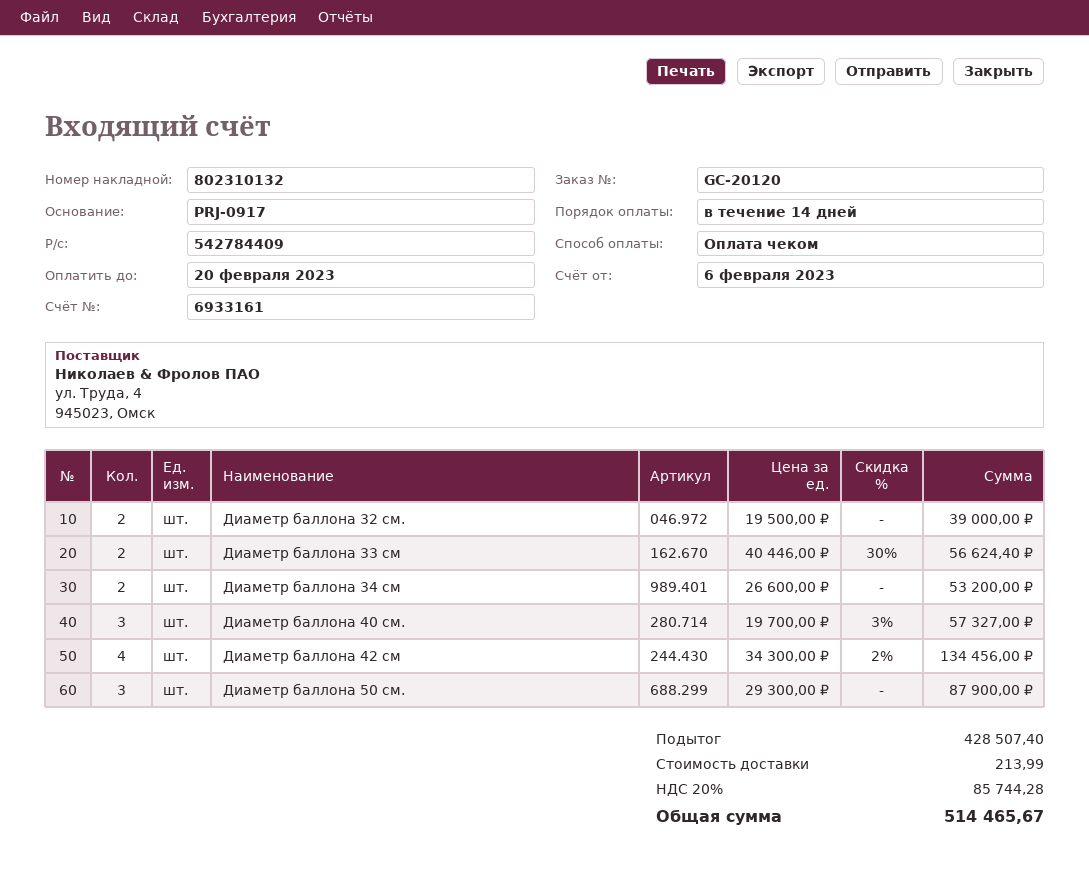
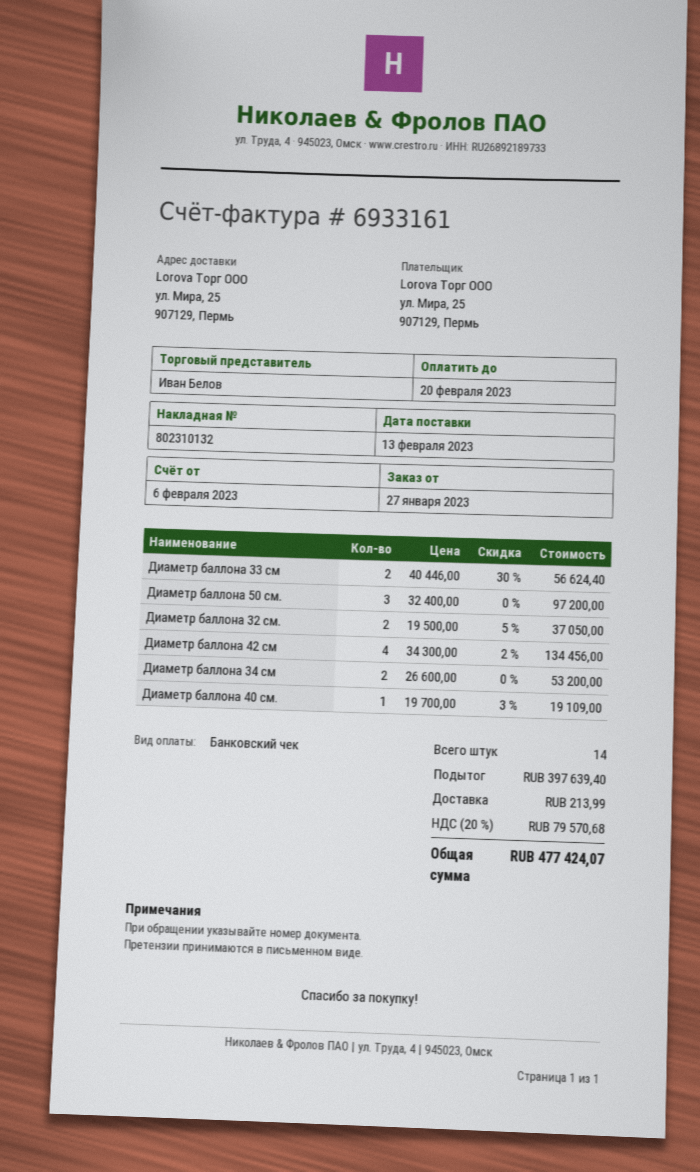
Диаметр баллона 32 см.: 2 x 19500.00 = 39000.00 -> 2 x 19500.00 - 5% = 37050.00
Диаметр баллона 40 см.: 3 x 19700.00 - 3% = 57327.00 -> 1 x 19700.00 - 3% = 19109.00
Диаметр баллона 50 см.: 3 x 29300.00 = 87900.00 -> 3 x 32400.00 = 97200.00
subtotal: 428507.40 -> 397639.40
tax: 20% = 85744.28 -> 20% = 79570.68
total: 514465.67 -> 477424.07

